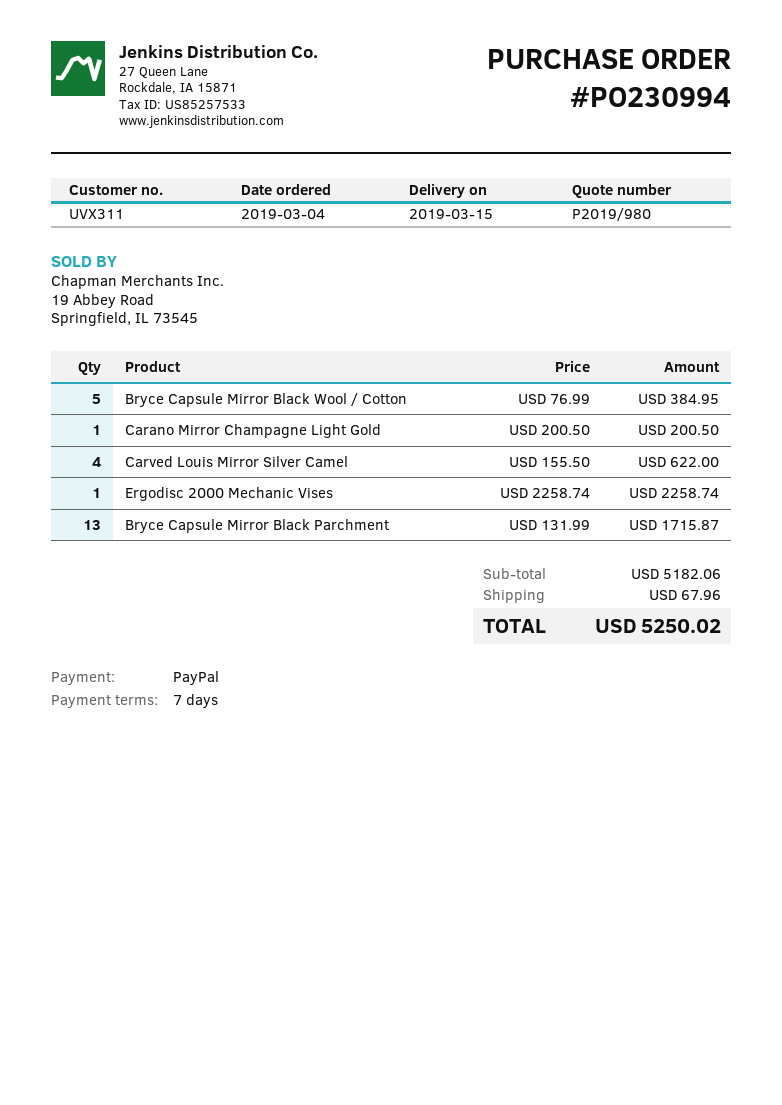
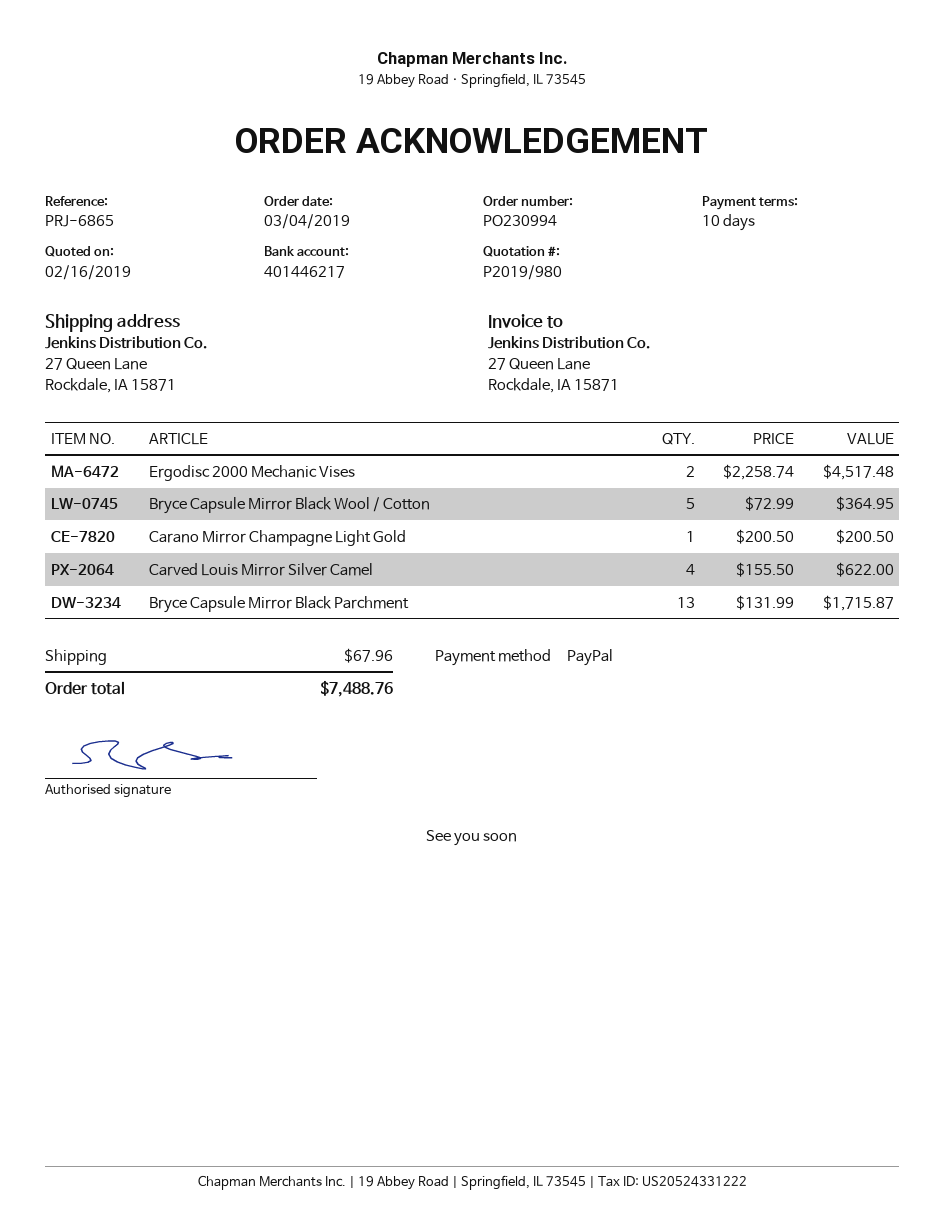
payment terms: 7 days -> 10 days
Bryce Capsule Mirror Black Wool / Cotton: 5 x 76.99 = 384.95 -> 5 x 72.99 = 364.95
Ergodisc 2000 Mechanic Vises: 1 x 2258.74 = 2258.74 -> 2 x 2258.74 = 4517.48
total: 5250.02 -> 7488.76

